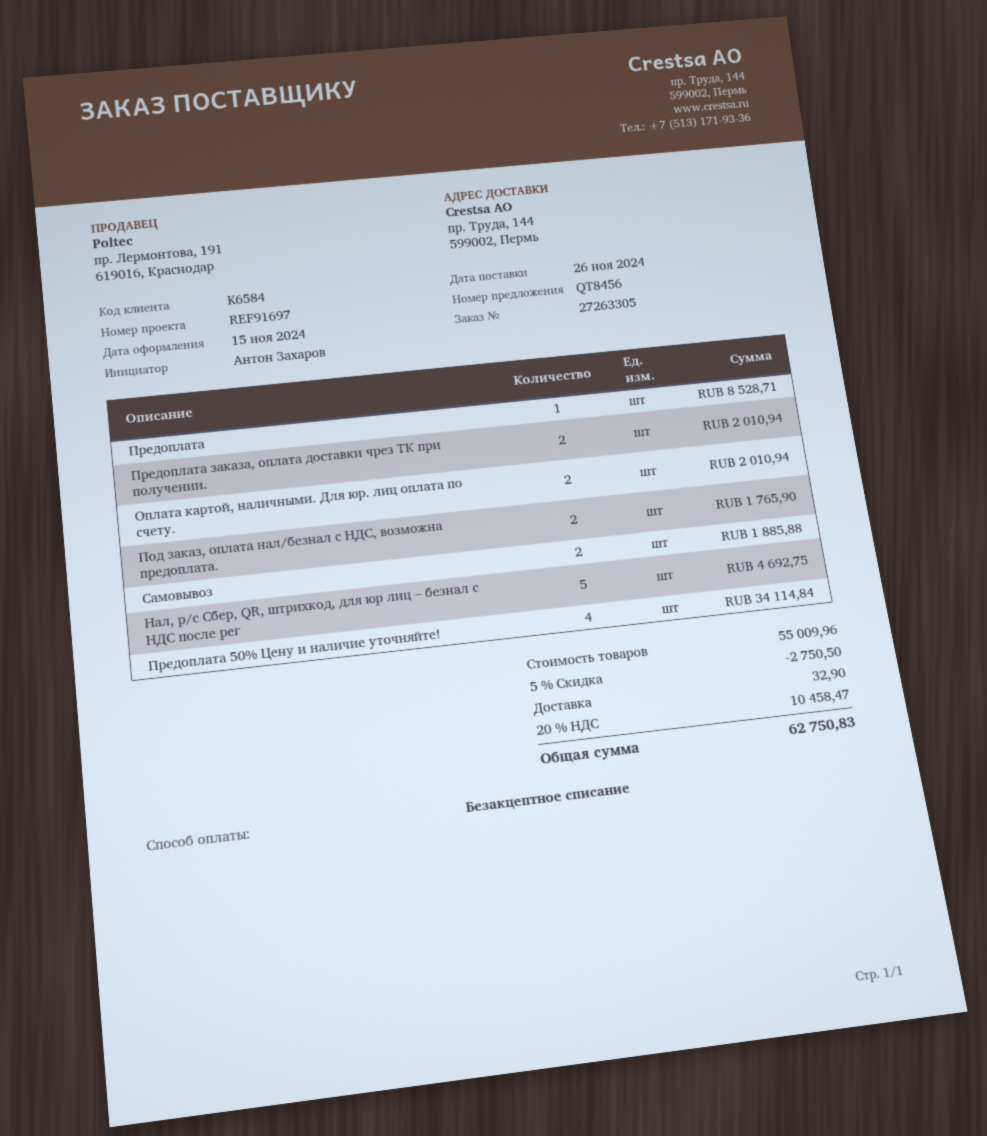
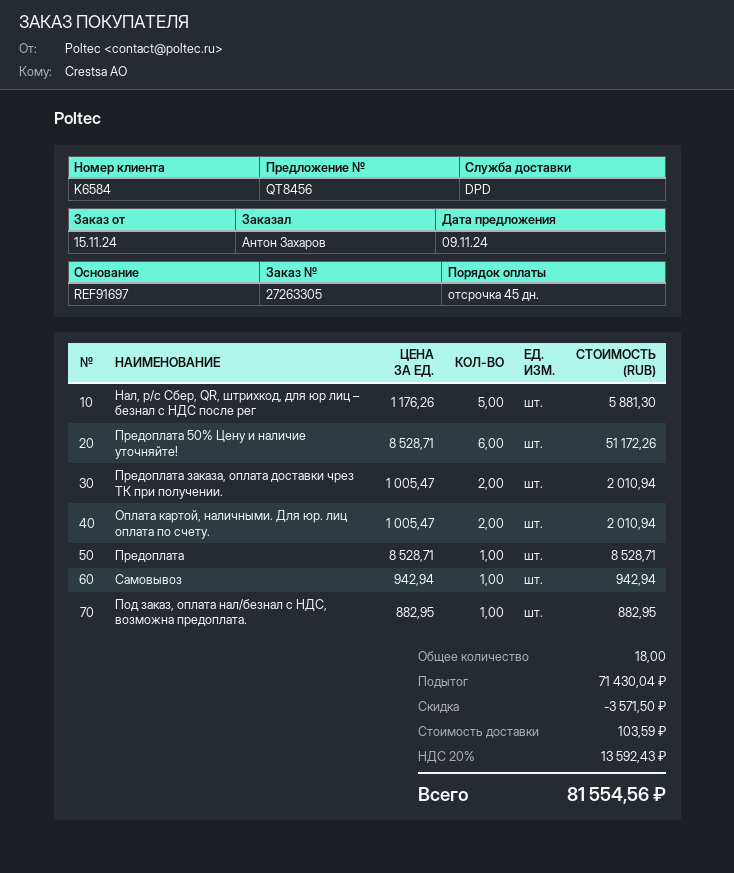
Под заказ, оплата нал/безнал с НДС, возможна предоплата.: 2 for 1765.90 -> 1 for 882.95
Самовывоз: 2 for 1885.88 -> 1 for 942.94
Нал, р/с Сбер, QR, штрихкод, для юр лиц – безнал с НДС после рег: 5 for 4692.75 -> 5 for 5881.30
Предоплата 50% Цену и наличие уточняйте!: 4 for 34114.84 -> 6 for 51172.26
subtotal: 55009.96 -> 71430.04
discount: 2750.50 -> 3571.50
shipping: 32.90 -> 103.59
tax: 20% = 10458.47 -> 20% = 13592.43
total: 62750.83 -> 81554.56

